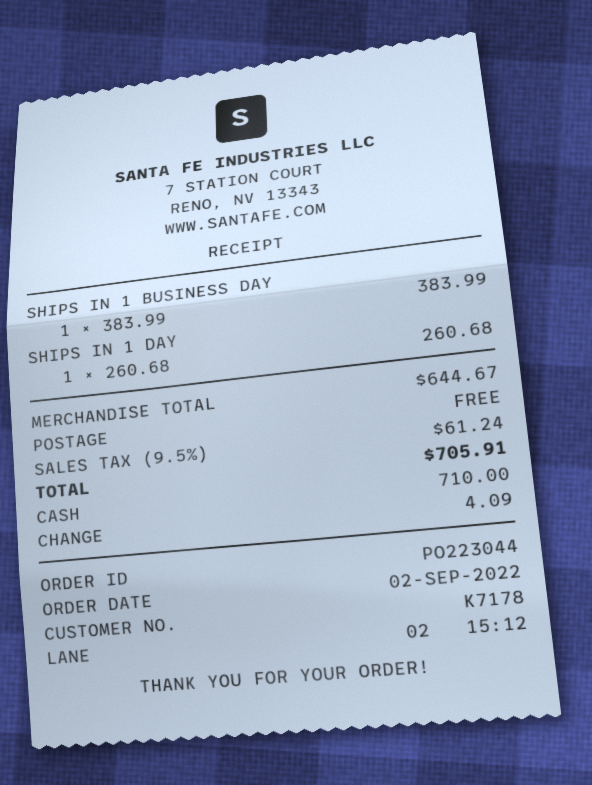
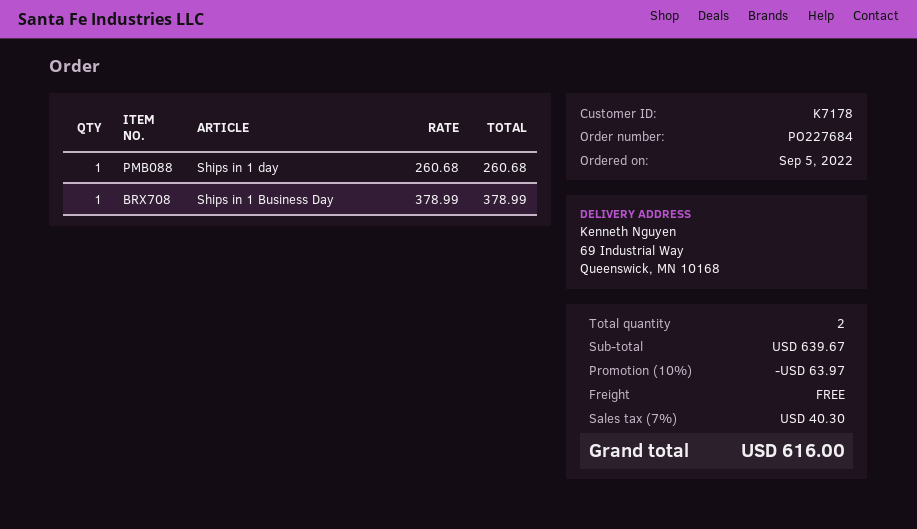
order number: PO223044 -> PO227684
order date: 2022-09-02 -> 2022-09-05
SHIPS IN 1 BUSINESS DAY: 1 x 383.99 = 383.99 -> 1 x 378.99 = 378.99
subtotal: 644.67 -> 639.67
discount: none -> 10% = 63.97
tax: 9.5% = 61.24 -> 7% = 40.30
total: 705.91 -> 616.00

